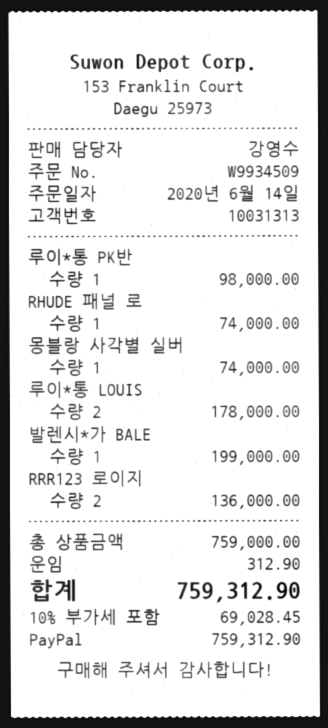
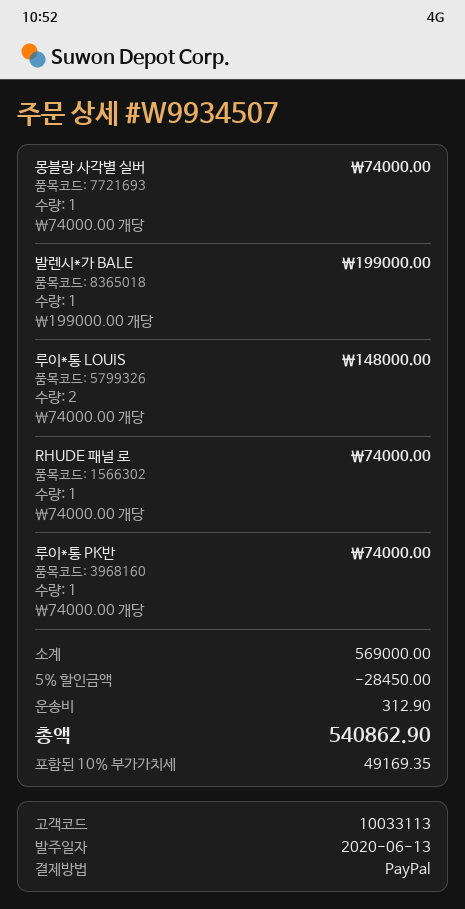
order number: W9934509 -> W9934507
order date: 2020-06-14 -> 2020-06-13
customer number: 10031313 -> 10033113
루이*통 PK반: 1 for 98000.00 -> 1 for 74000.00
루이*통 LOUIS: 2 for 178000.00 -> 2 for 148000.00
RRR123 로이지: 2 for 136000.00 -> none
subtotal: 759000.00 -> 569000.00
discount: none -> 5% = 28450.00
tax: 10% = 69028.45 -> 10% = 49169.35
total: 759312.90 -> 540862.90

